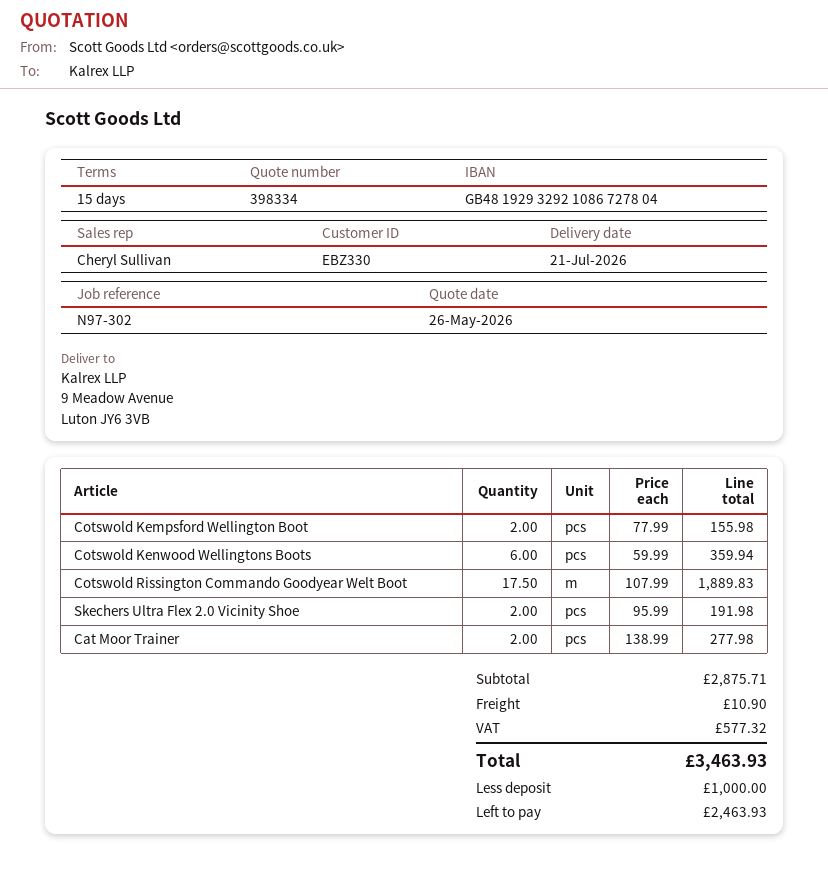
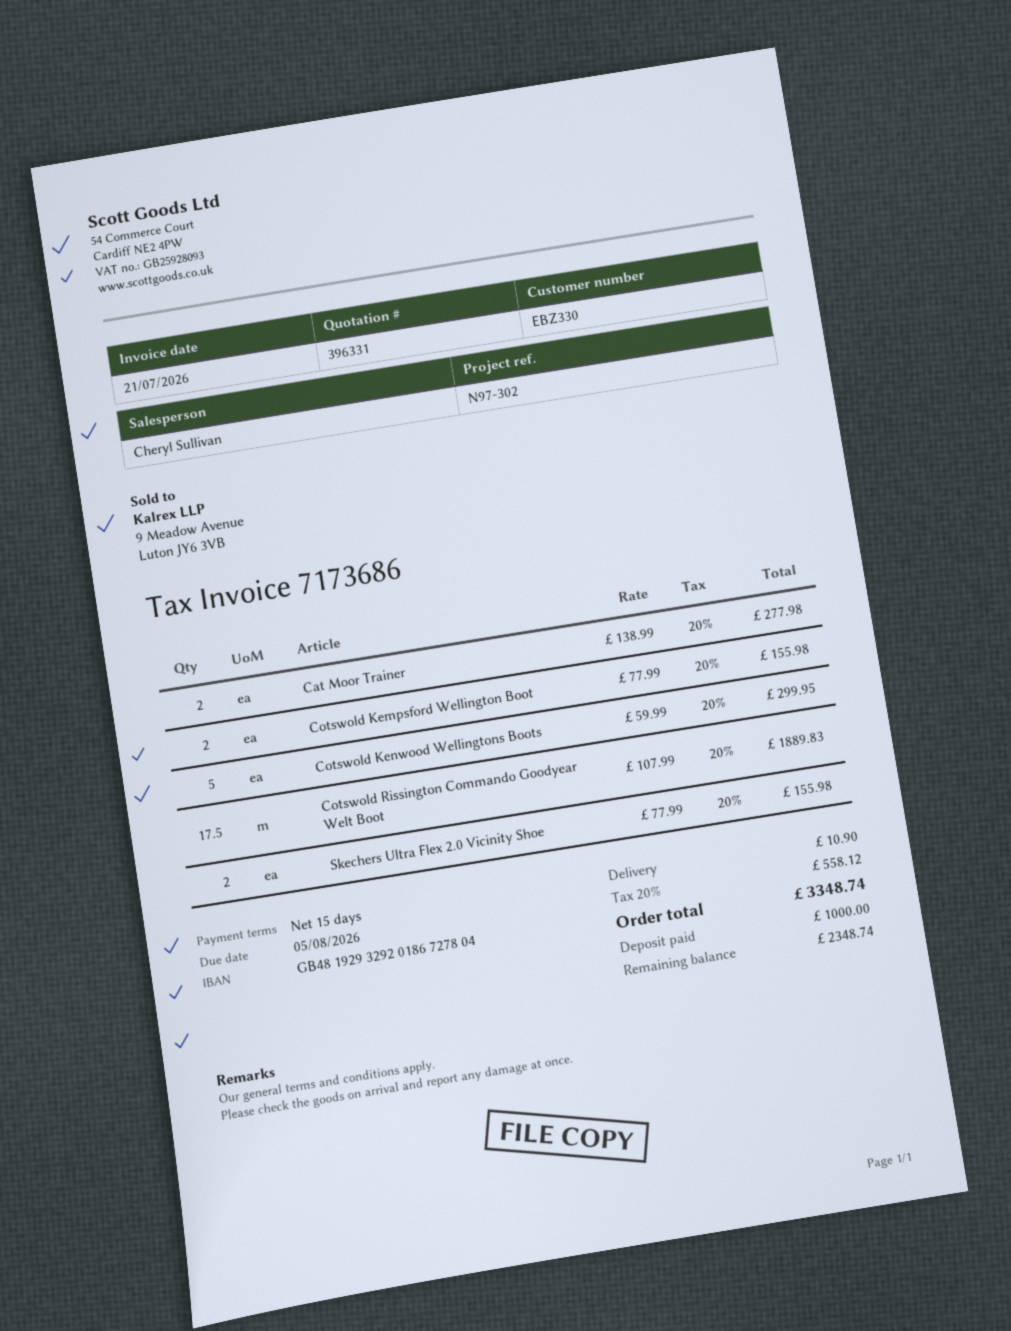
quote number: 398334 -> 396331
bank account: GB48192932921086727804 -> GB48192932920186727804
Cotswold Kenwood Wellingtons Boots: 6 x 59.99 = 359.94 -> 5 x 59.99 = 299.95
Skechers Ultra Flex 2.0 Vicinity Shoe: 2 x 95.99 = 191.98 -> 2 x 77.99 = 155.98
tax: 577.32 -> 558.12
total: 3463.93 -> 3348.74
balance: 2463.93 -> 2348.74

